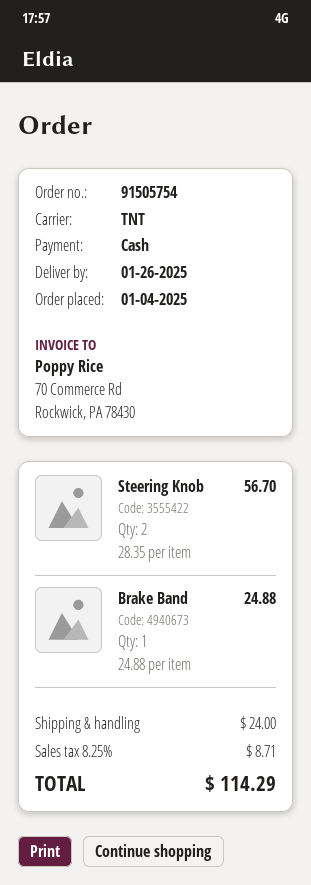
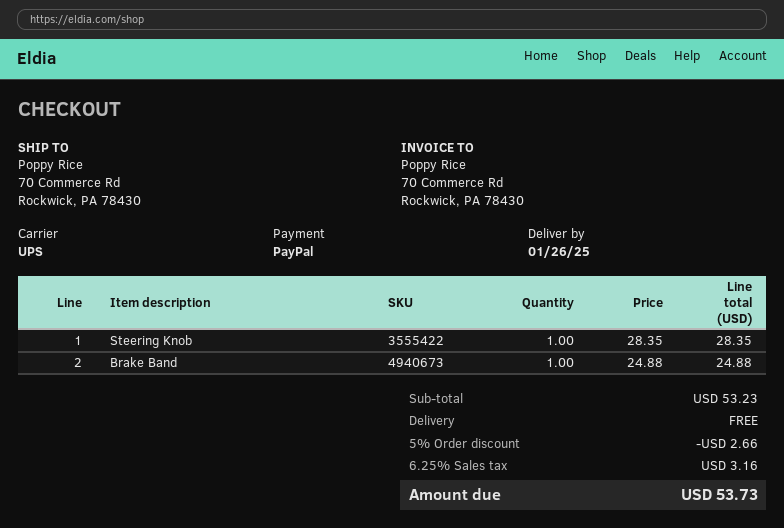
payment method: cash -> PayPal
shipping method: TNT -> UPS
Steering Knob: 2 x 28.35 = 56.70 -> 1 x 28.35 = 28.35
discount: none -> 5% = 2.66
shipping: 24.00 -> 0.00
tax: 8.25% = 8.71 -> 6.25% = 3.16
total: 114.29 -> 53.73

